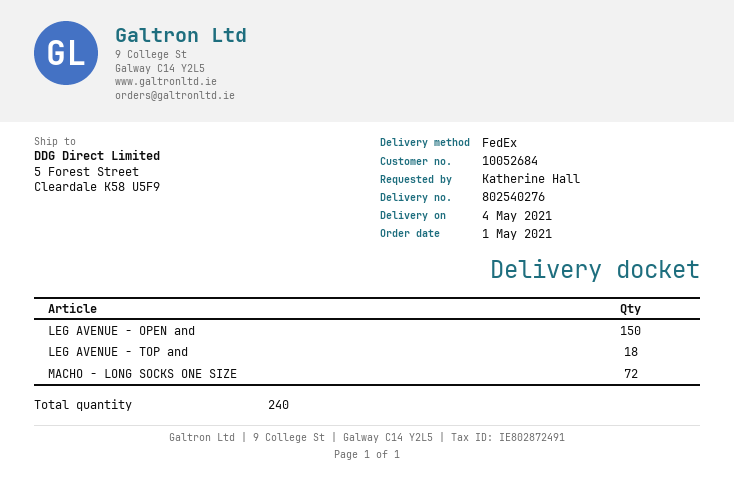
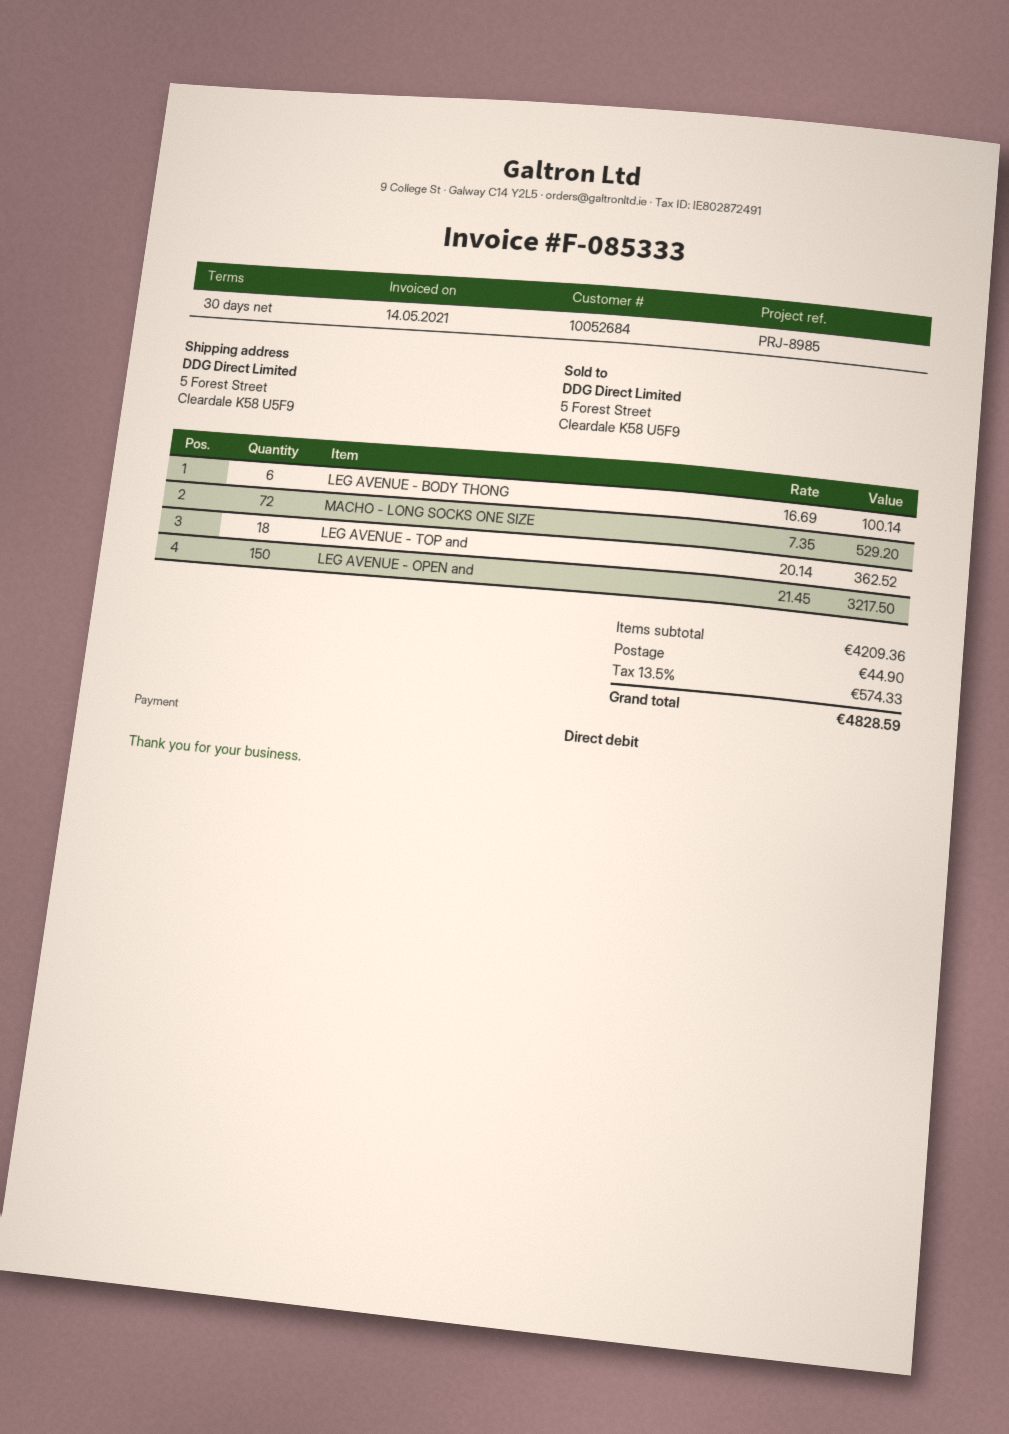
LEG AVENUE - BODY THONG: none -> 6

